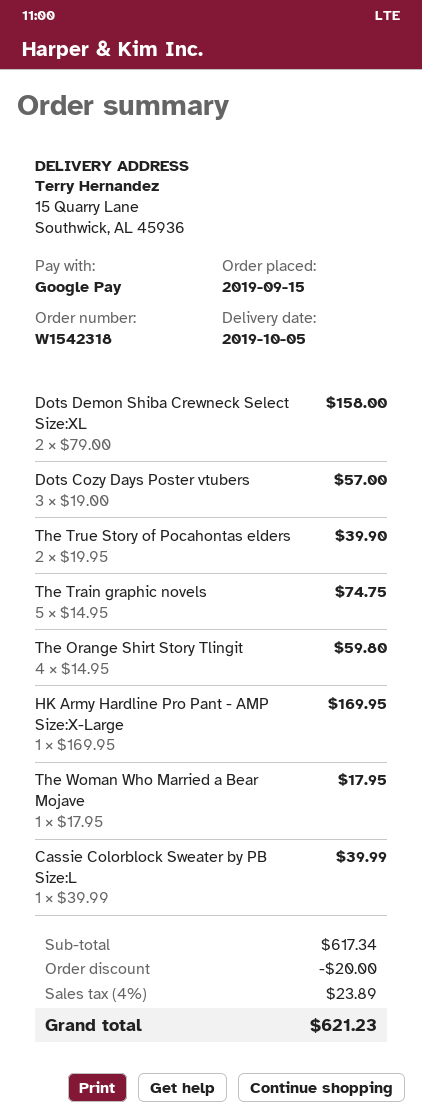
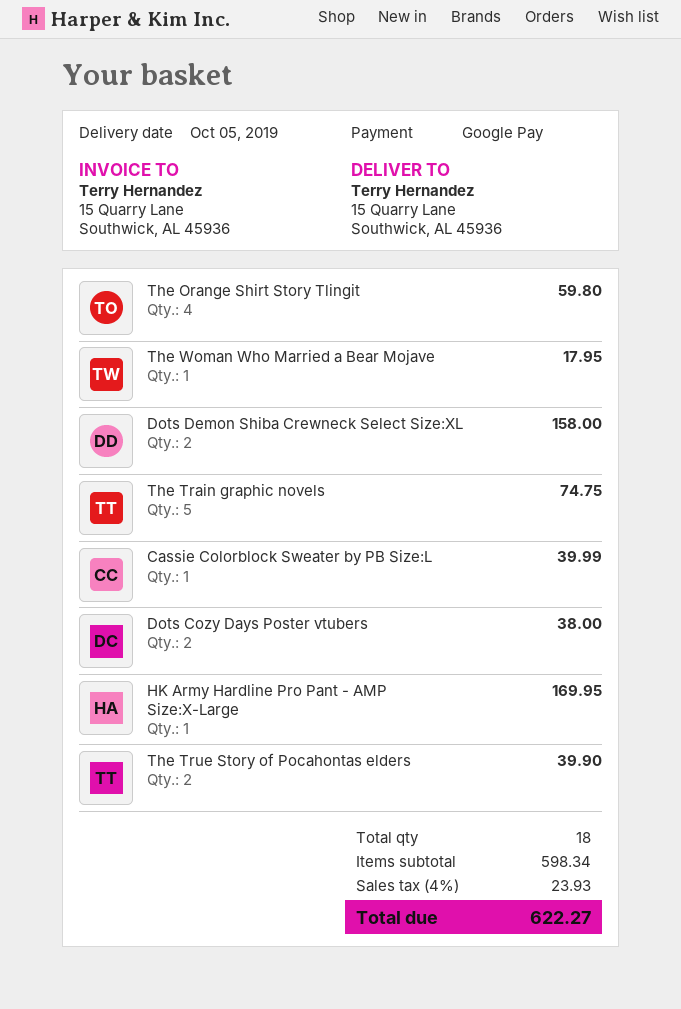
Dots Cozy Days Poster vtubers: 3 for 57.00 -> 2 for 38.00
subtotal: 617.34 -> 598.34
discount: 20.00 -> none
tax: 4% = 23.89 -> 4% = 23.93
total: 621.23 -> 622.27

